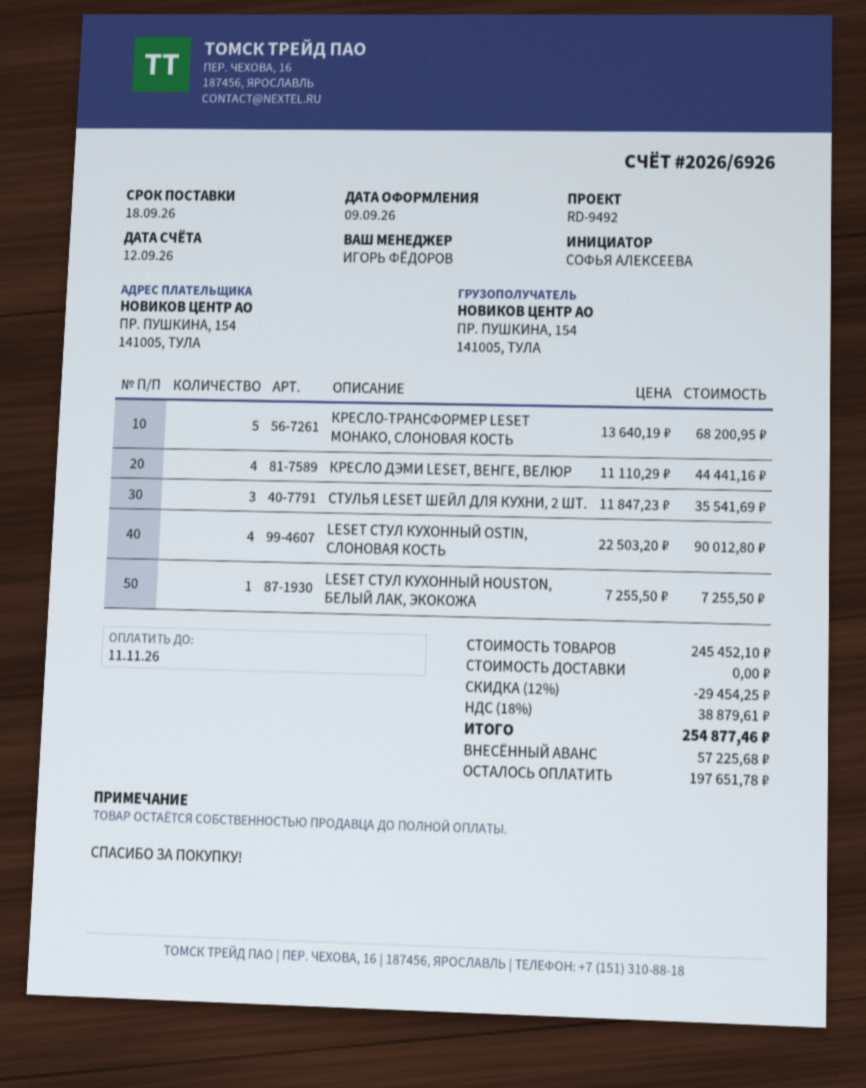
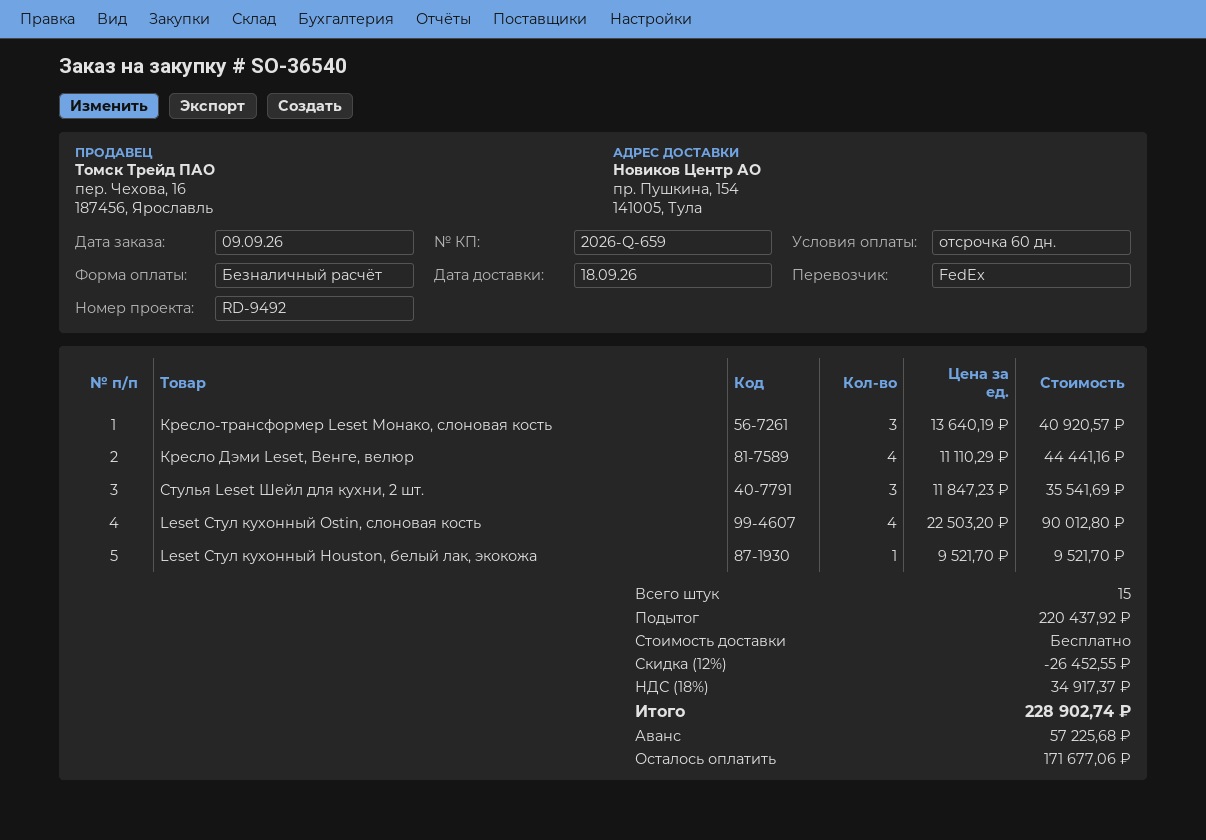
КРЕСЛО-ТРАНСФОРМЕР LESET МОНАКО, СЛОНОВАЯ КОСТЬ: 5 x 13640.19 = 68200.95 -> 3 x 13640.19 = 40920.57
LESET СТУЛ КУХОННЫЙ HOUSTON, БЕЛЫЙ ЛАК, ЭКОКОЖА: 1 x 7255.50 = 7255.50 -> 1 x 9521.70 = 9521.70
subtotal: 245452.10 -> 220437.92
discount: 12% = 29454.25 -> 12% = 26452.55
tax: 18% = 38879.61 -> 18% = 34917.37
total: 254877.46 -> 228902.74
balance: 197651.78 -> 171677.06

